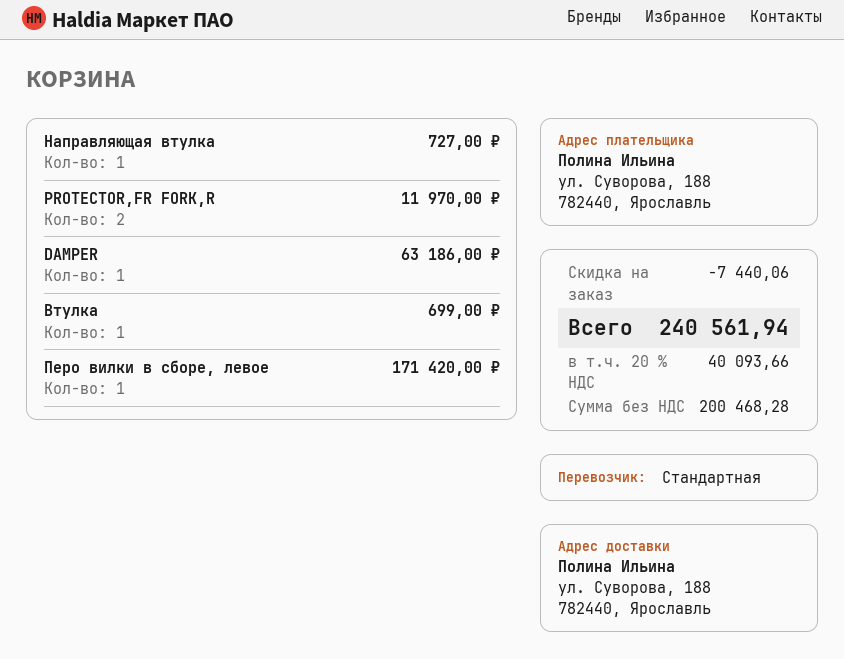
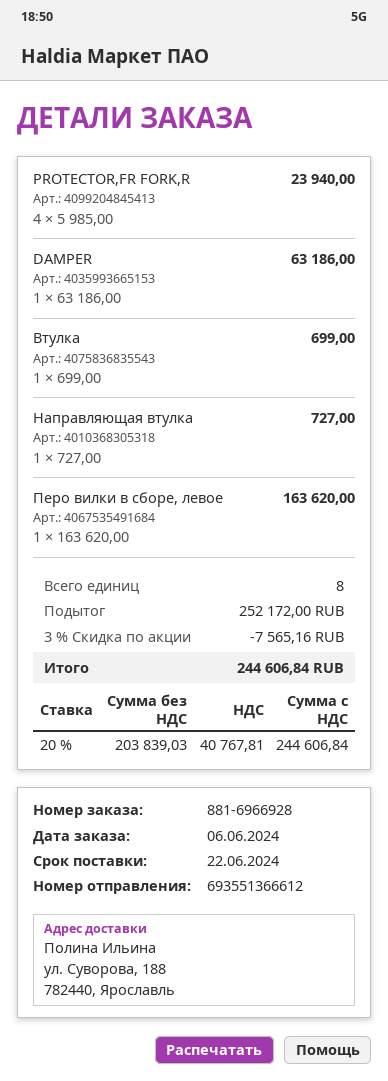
PROTECTOR,FR FORK,R: 2 for 11970.00 -> 4 for 23940.00
Перо вилки в сборе, левое: 1 for 171420.00 -> 1 for 163620.00
discount: 7440.06 -> 7565.16
net: 200468.28 -> 203839.03
tax: 20% = 40093.66 -> 20% = 40767.81
total: 240561.94 -> 244606.84

